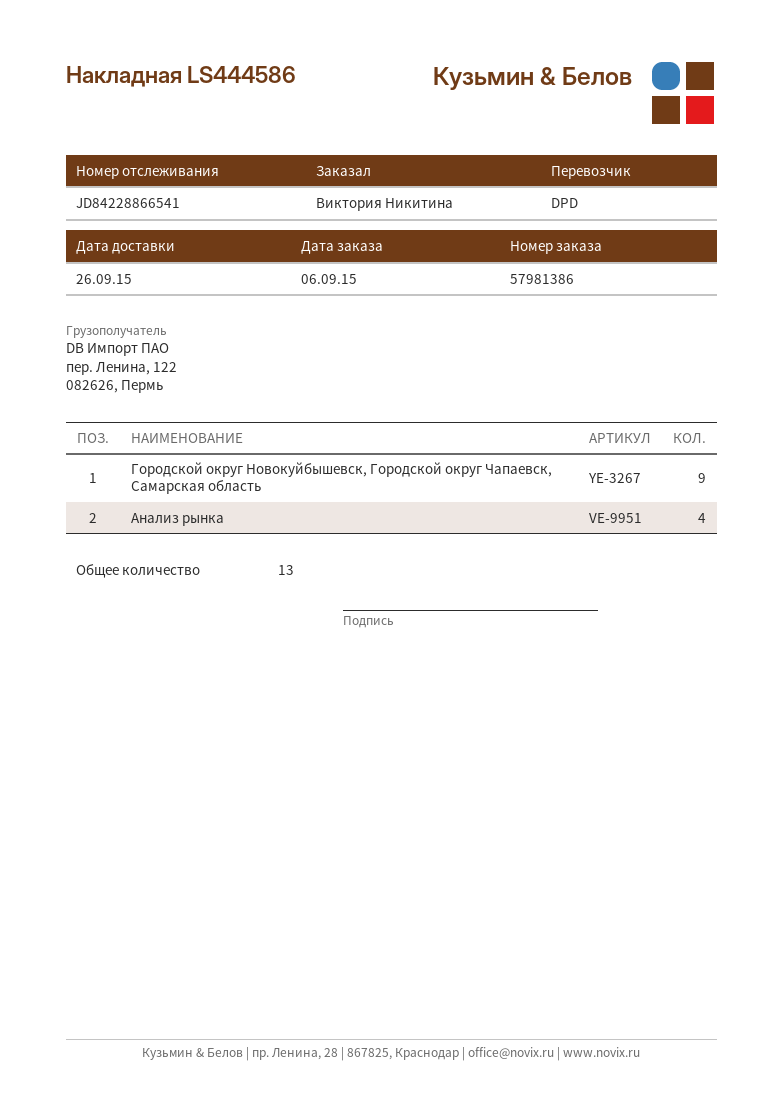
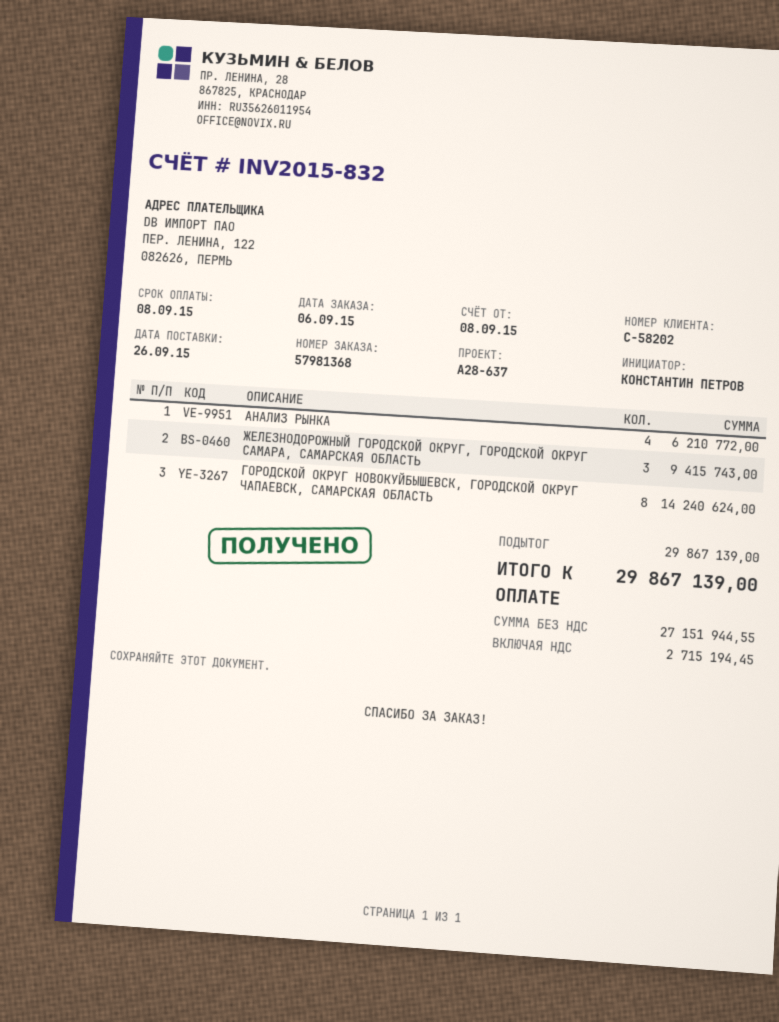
order number: 57981386 -> 57981368
ordered by: Виктория Никитина -> КОНСТАНТИН ПЕТРОВ
Городской округ Новокуйбышевск, Городской округ Чапаевск, Самарская область: 9 -> 8
ЖЕЛЕЗНОДОРОЖНЫЙ ГОРОДСКОЙ ОКРУГ, ГОРОДСКОЙ ОКРУГ САМАРА, САМАРСКАЯ ОБЛАСТЬ: none -> 3

